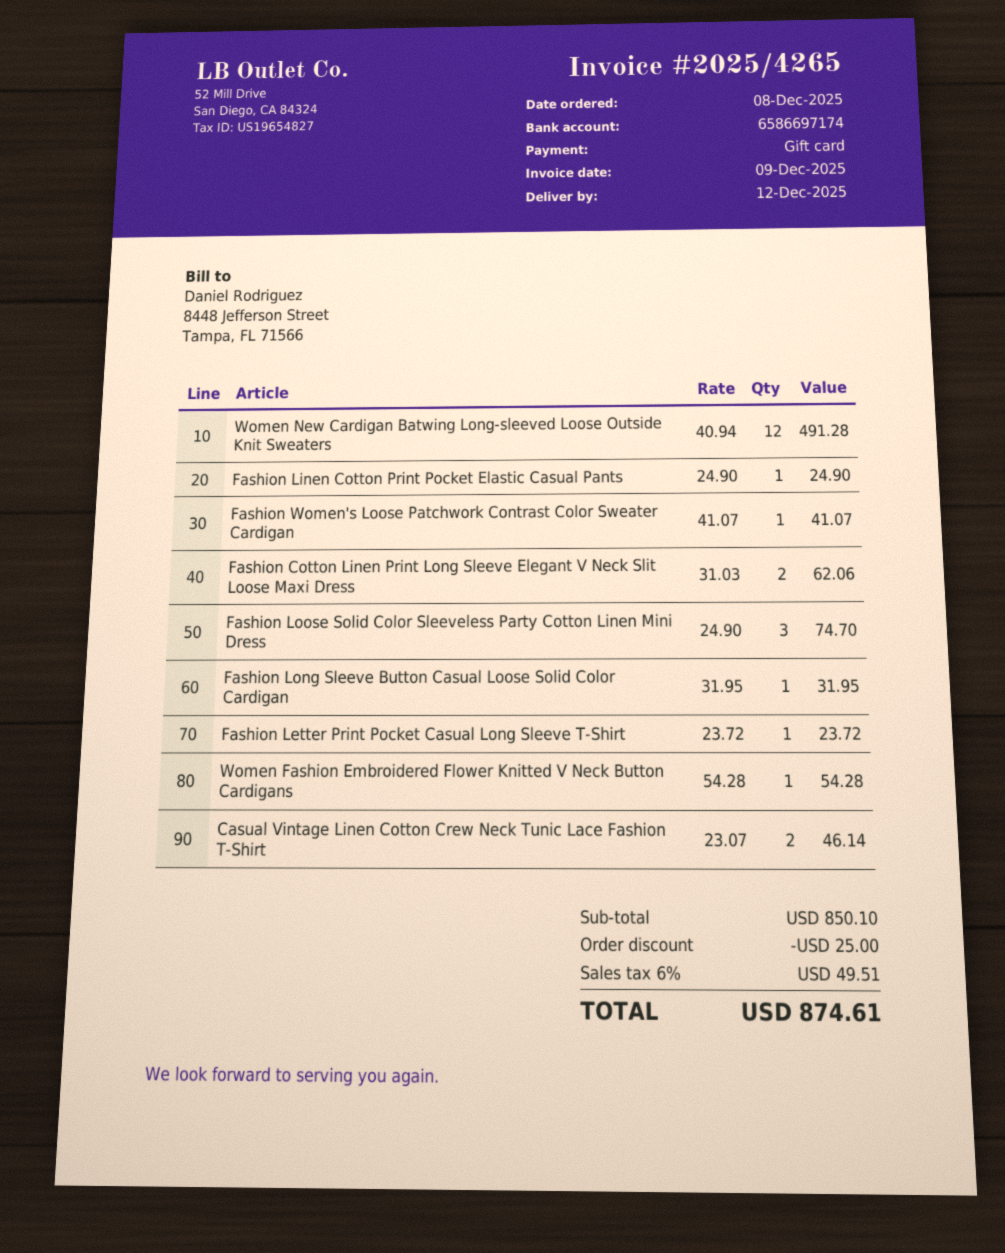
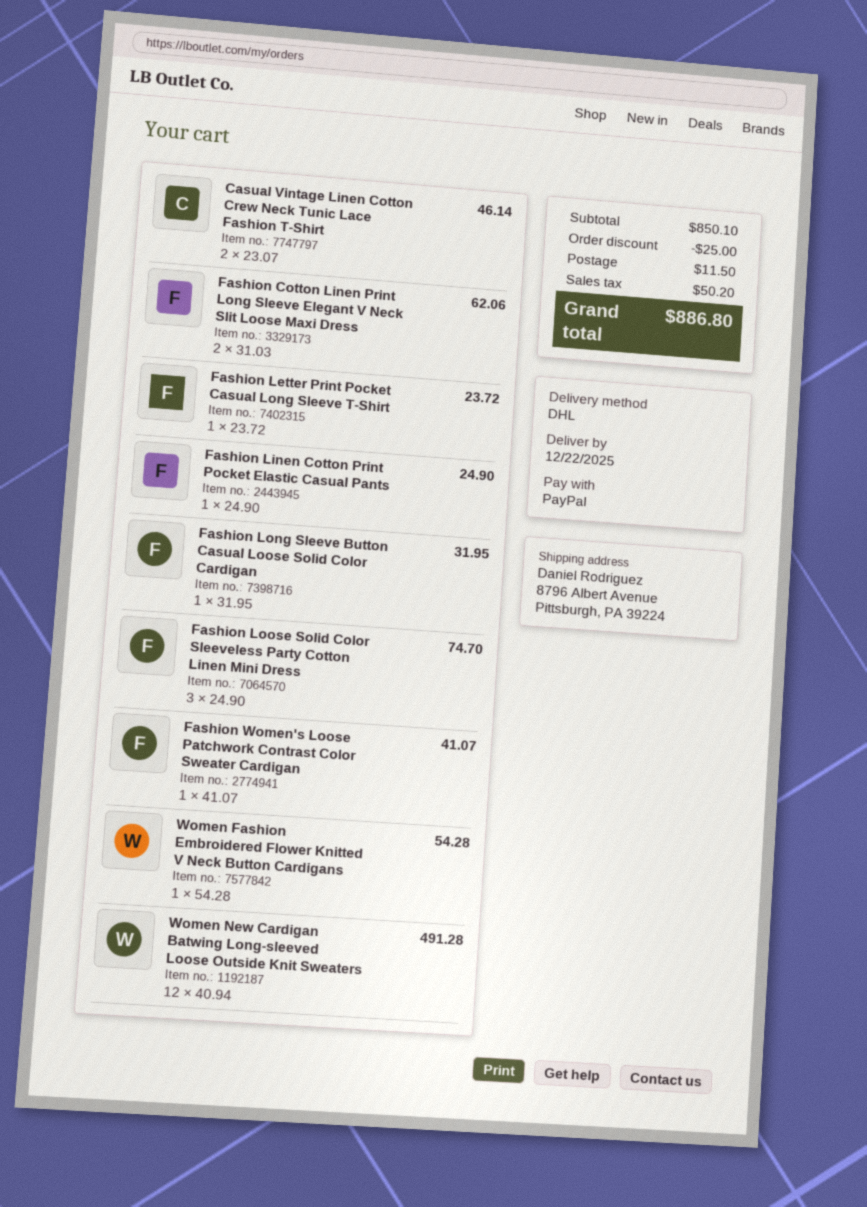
delivery date: 2025-12-12 -> 2025-12-22
payment method: gift card -> PayPal
shipping: none -> 11.50
tax: 49.51 -> 50.20
total: 874.61 -> 886.80

